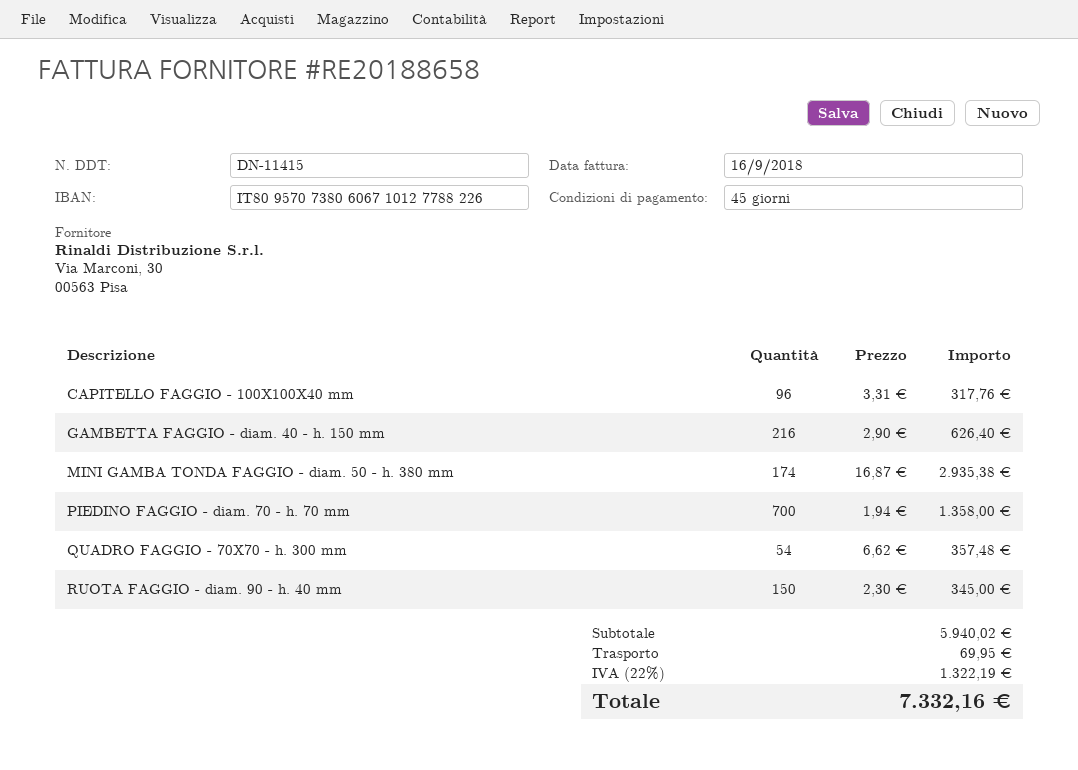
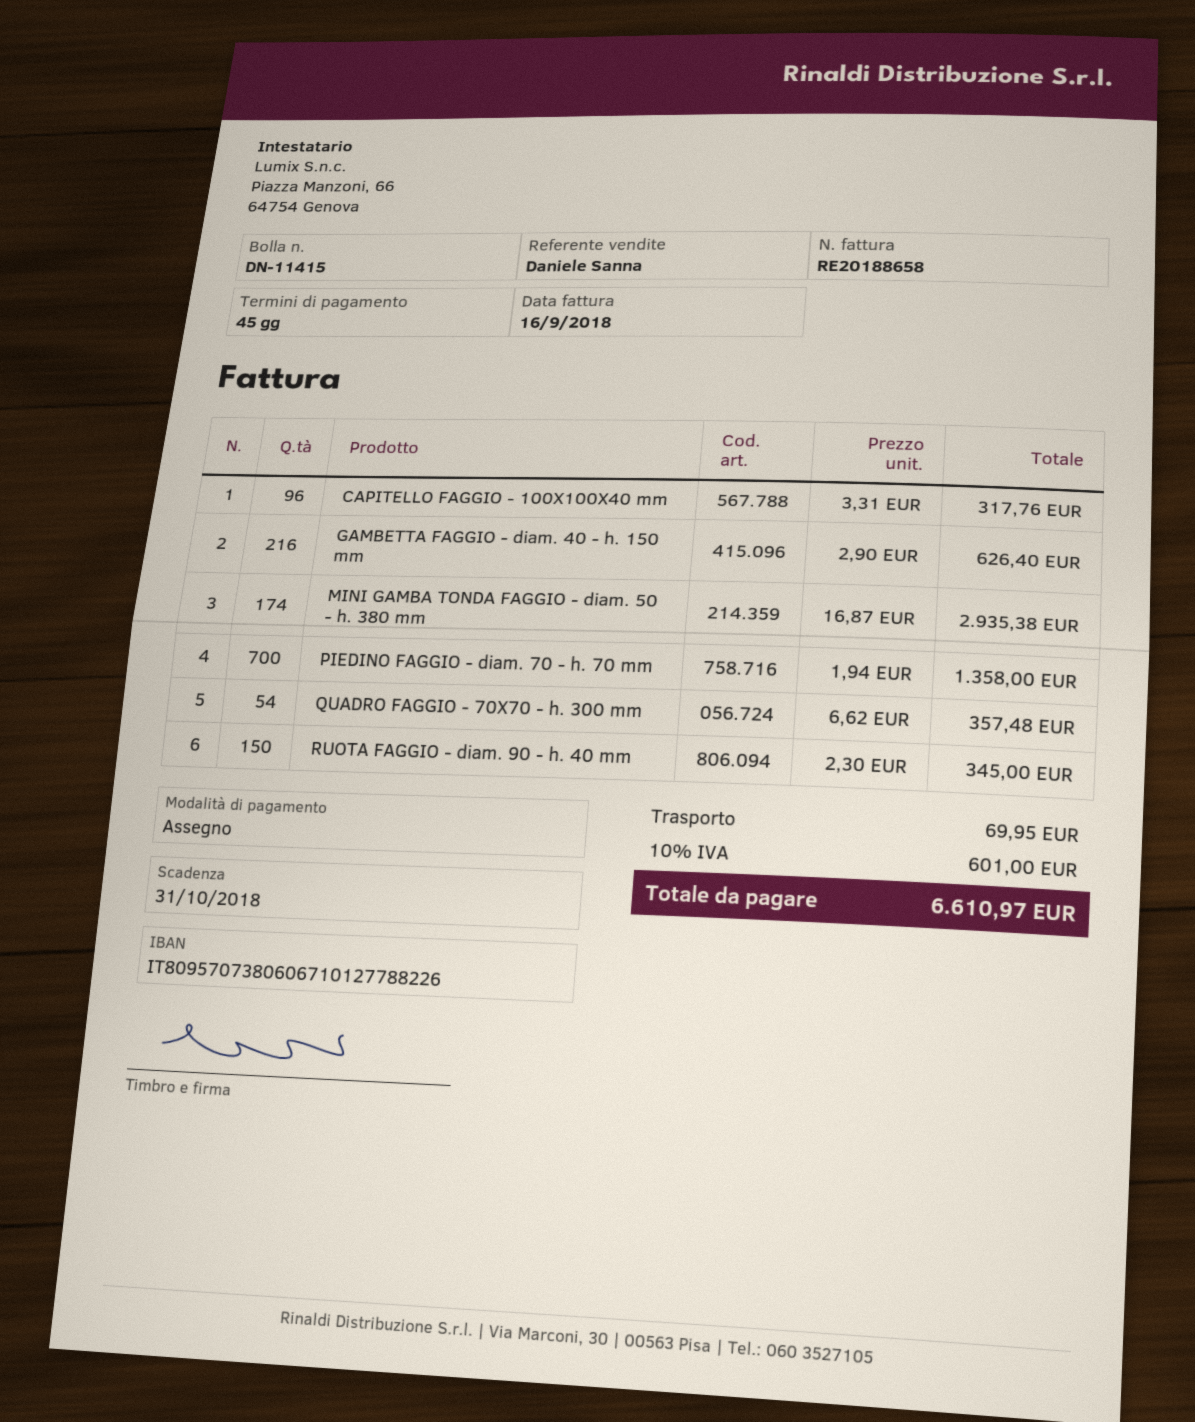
tax: 22% = 1322.19 -> 10% = 601.00
total: 7332.16 -> 6610.97

